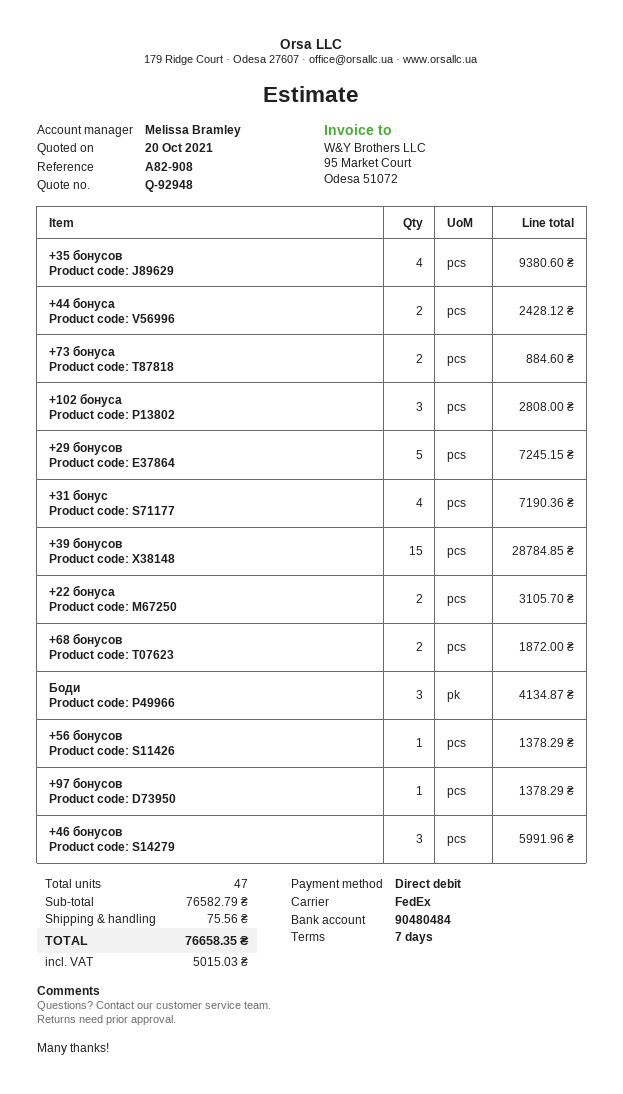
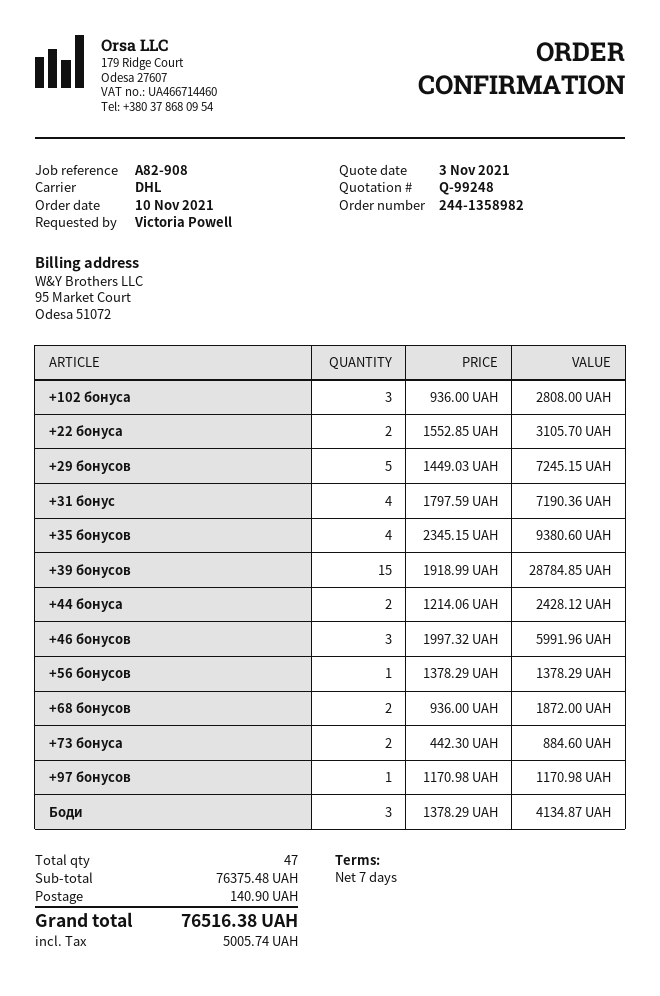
quote number: Q-92948 -> Q-99248
quote date: 2021-10-20 -> 2021-11-03
shipping method: FedEx -> DHL
+97 бонусов: 1 for 1378.29 -> 1 for 1170.98
subtotal: 76582.79 -> 76375.48
shipping: 75.56 -> 140.90
tax: 5015.03 -> 5005.74
total: 76658.35 -> 76516.38

